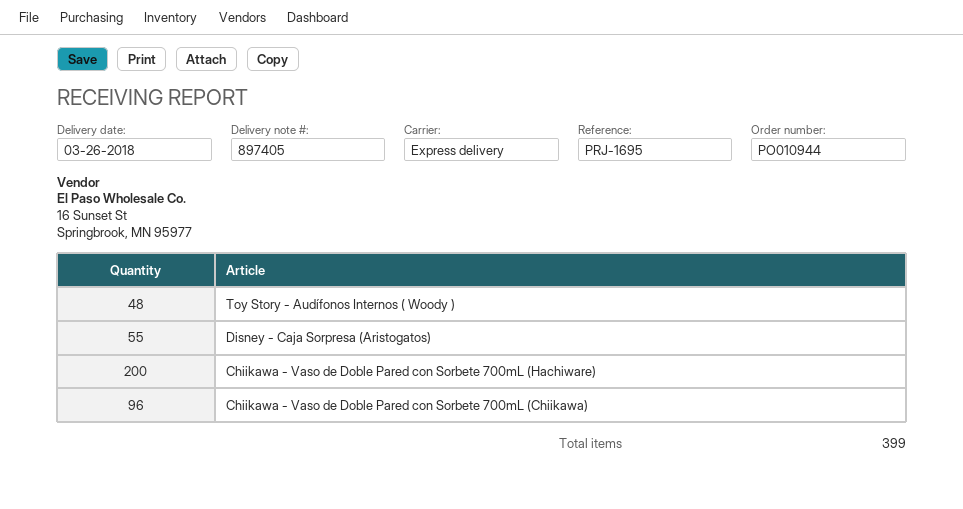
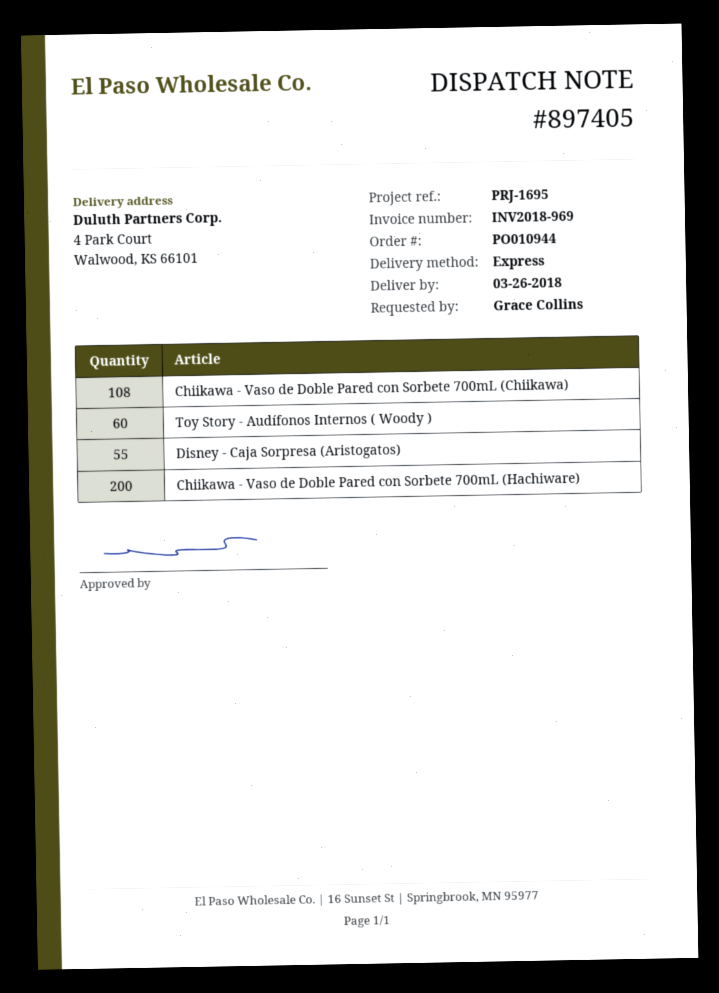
Toy Story - Audífonos Internos ( Woody ): 48 -> 60
Chiikawa - Vaso de Doble Pared con Sorbete 700mL (Chiikawa): 96 -> 108

